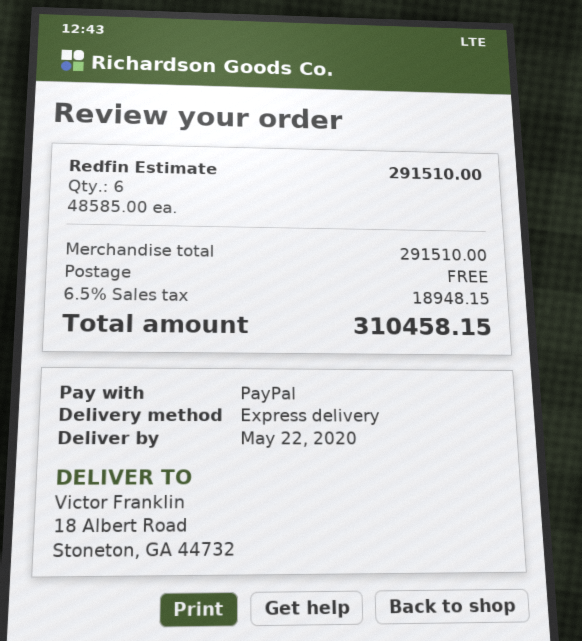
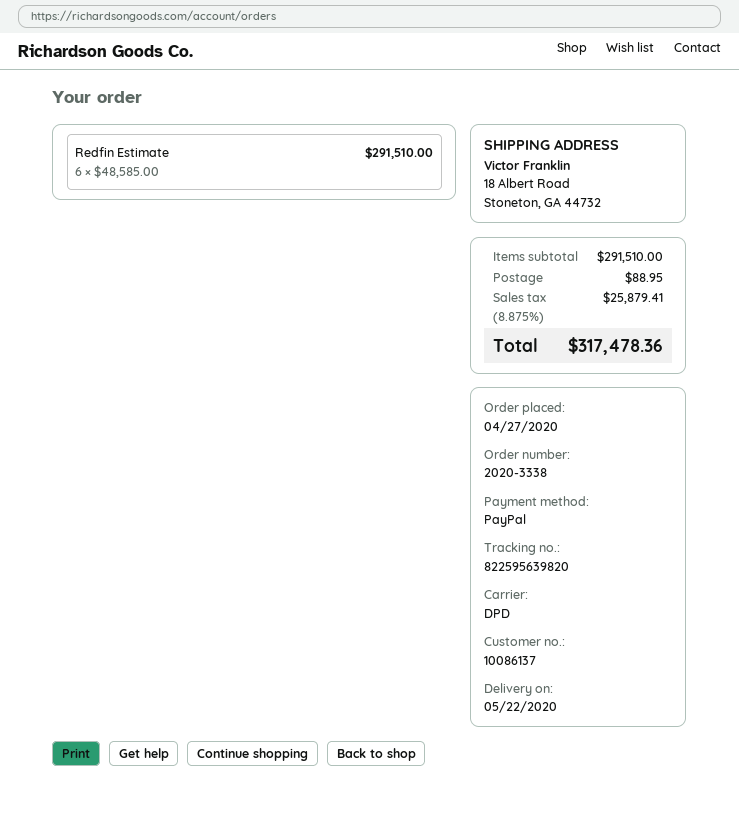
shipping method: express -> DPD
shipping: 0.00 -> 88.95
tax: 6.5% = 18948.15 -> 8.875% = 25879.41
total: 310458.15 -> 317478.36

